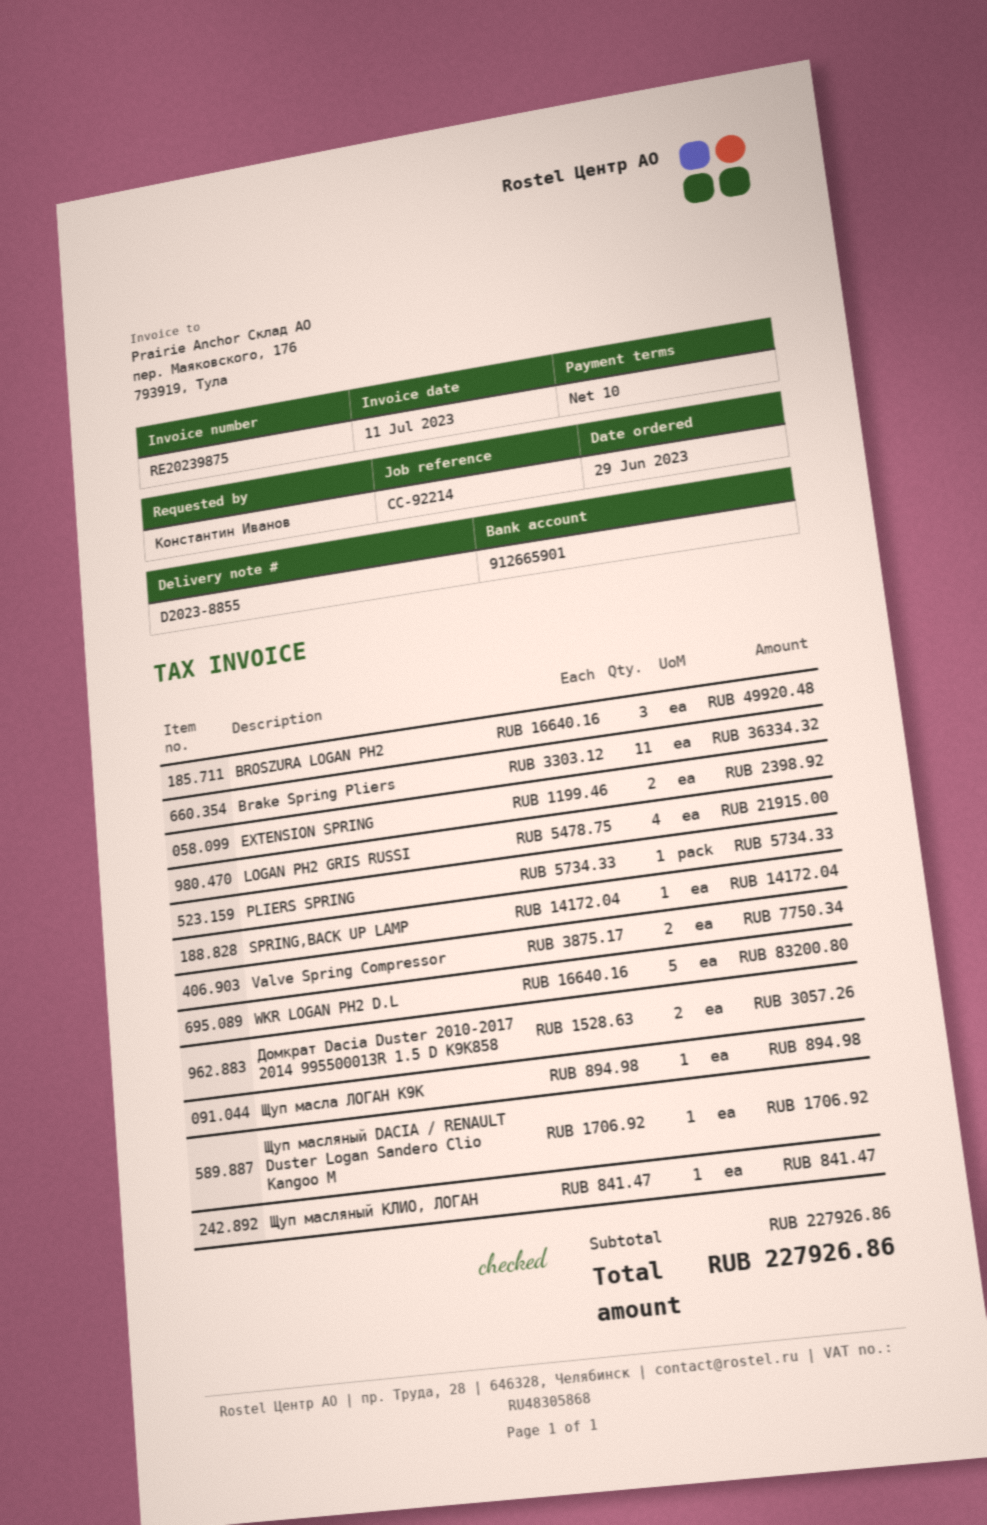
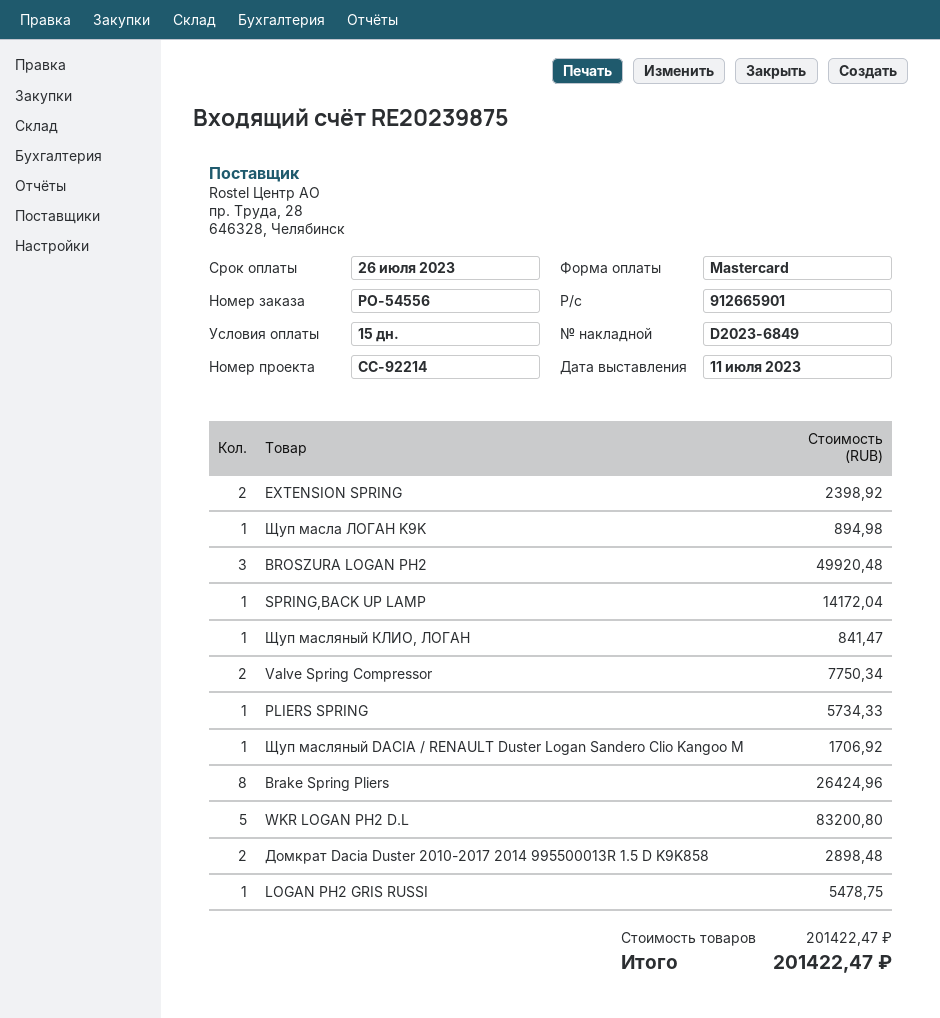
delivery note number: D2023-8855 -> D2023-6849
payment terms: 10 days -> 15 days
Brake Spring Pliers: 11 for 36334.32 -> 8 for 26424.96
LOGAN PH2 GRIS RUSSI: 4 for 21915.00 -> 1 for 5478.75
Домкрат Dacia Duster 2010-2017 2014 995500013R 1.5 D K9K858: 2 for 3057.26 -> 2 for 2898.48
subtotal: 227926.86 -> 201422.47
total: 227926.86 -> 201422.47

